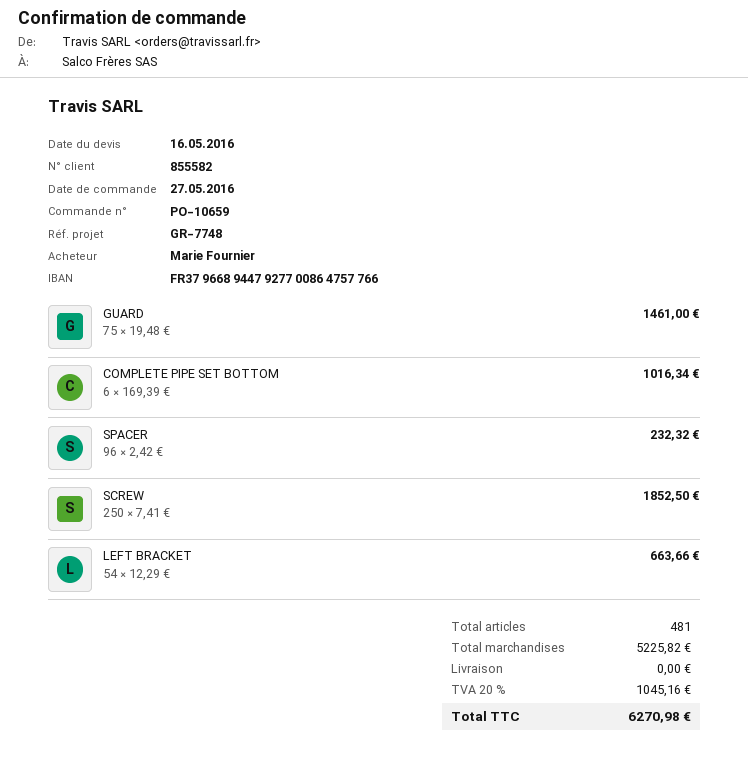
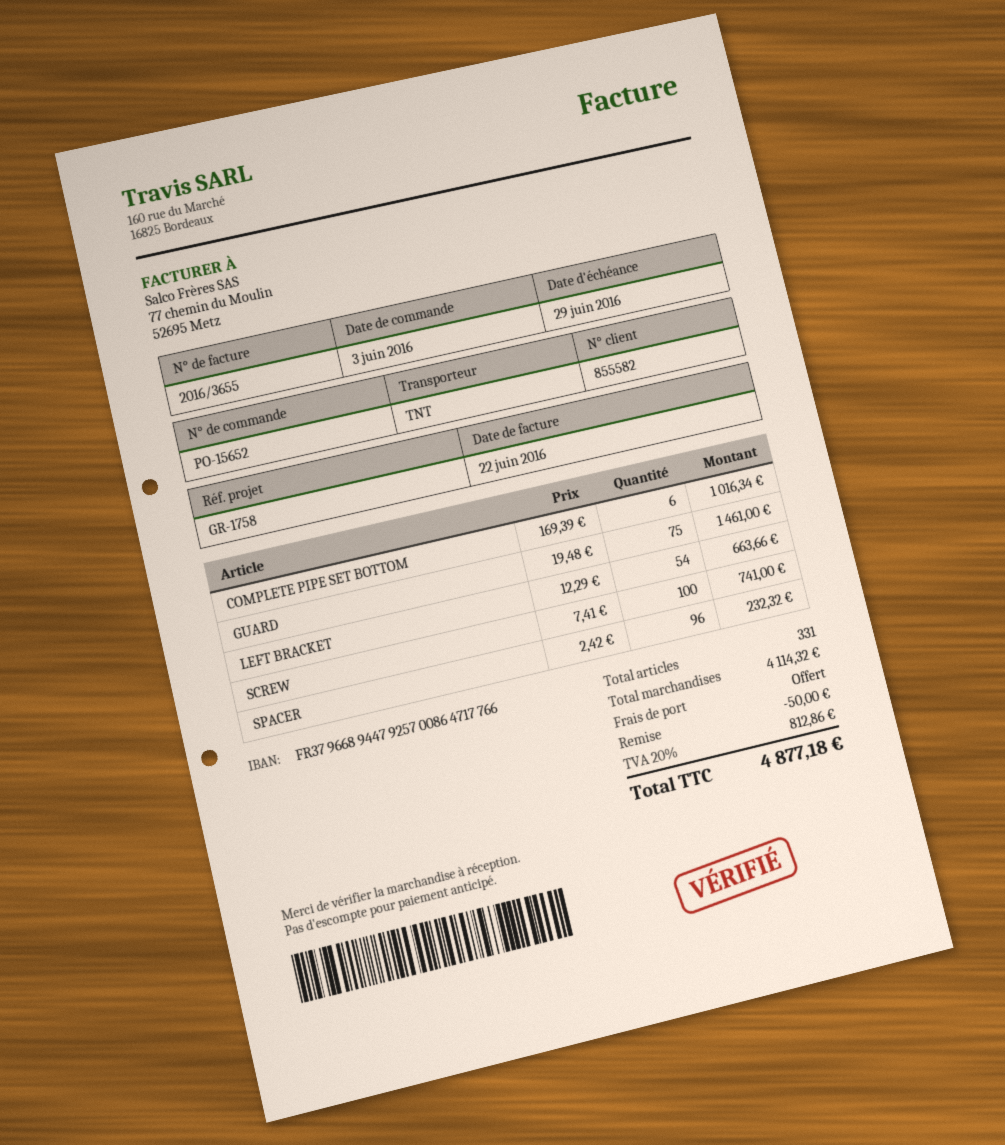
order number: PO-10659 -> PO-15652
order date: 2016-05-27 -> 2016-06-03
reference: GR-7748 -> GR-1758
bank account: FR3796689447927700864757766 -> FR3796689447925700864717766
SCREW: 250 x 7.41 = 1852.50 -> 100 x 7.41 = 741.00
total quantity: 481 -> 331
subtotal: 5225.82 -> 4114.32
discount: none -> 50.00
tax: 20% = 1045.16 -> 20% = 812.86
total: 6270.98 -> 4877.18

